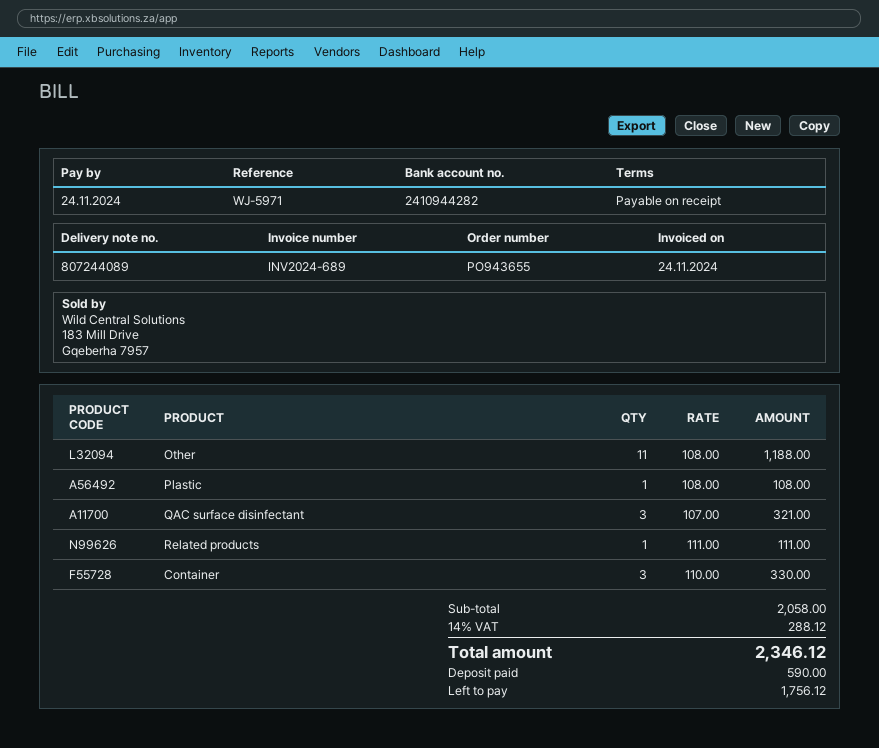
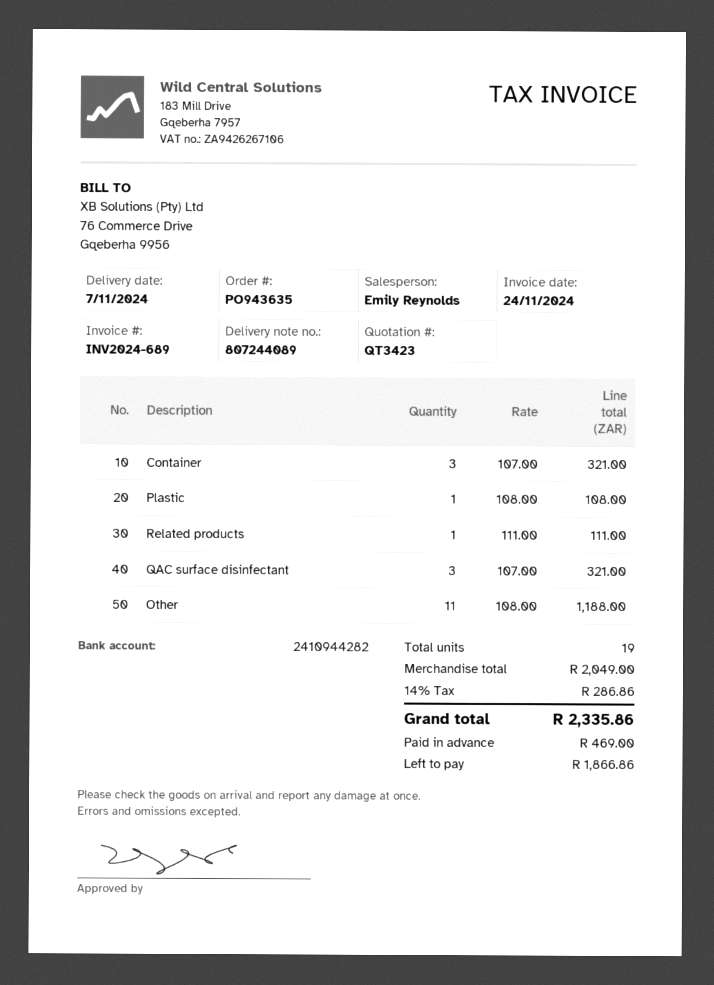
order number: PO943655 -> PO943635
Container: 3 x 110.00 = 330.00 -> 3 x 107.00 = 321.00
subtotal: 2058.00 -> 2049.00
tax: 14% = 288.12 -> 14% = 286.86
total: 2346.12 -> 2335.86
deposit: 590.00 -> 469.00
balance: 1756.12 -> 1866.86

